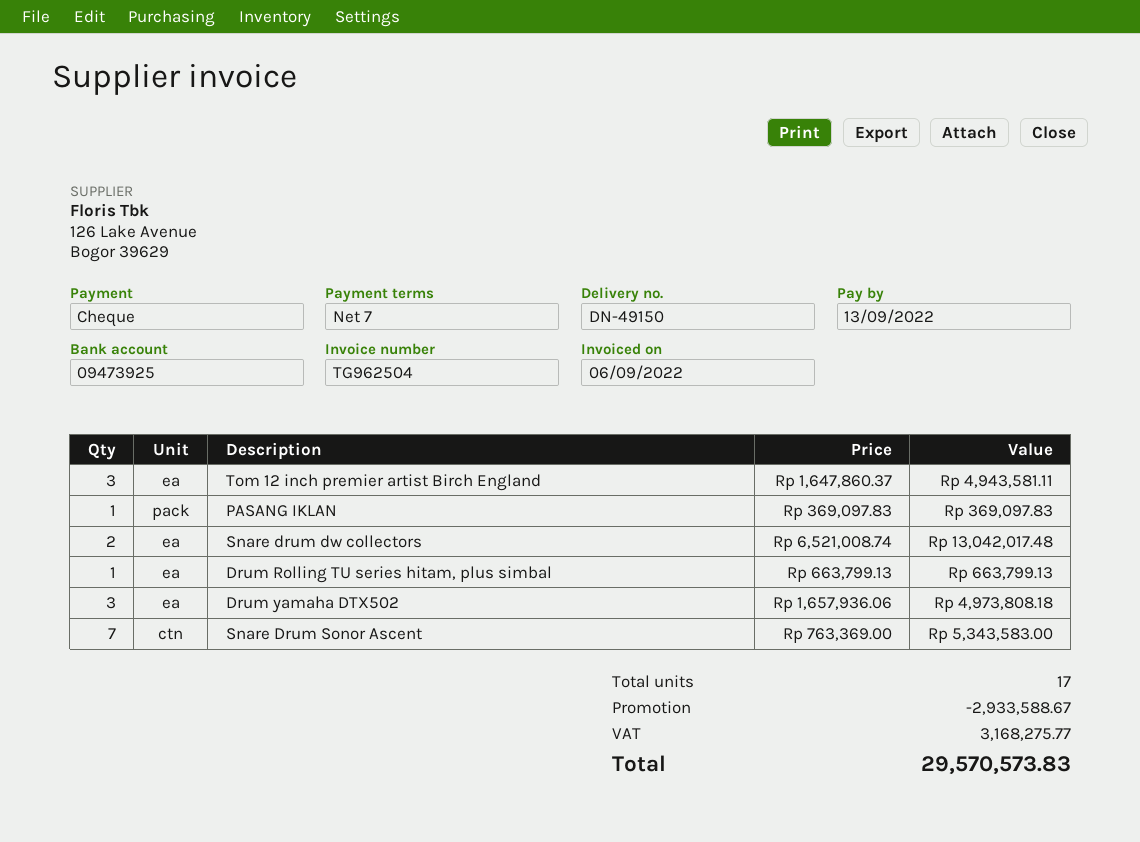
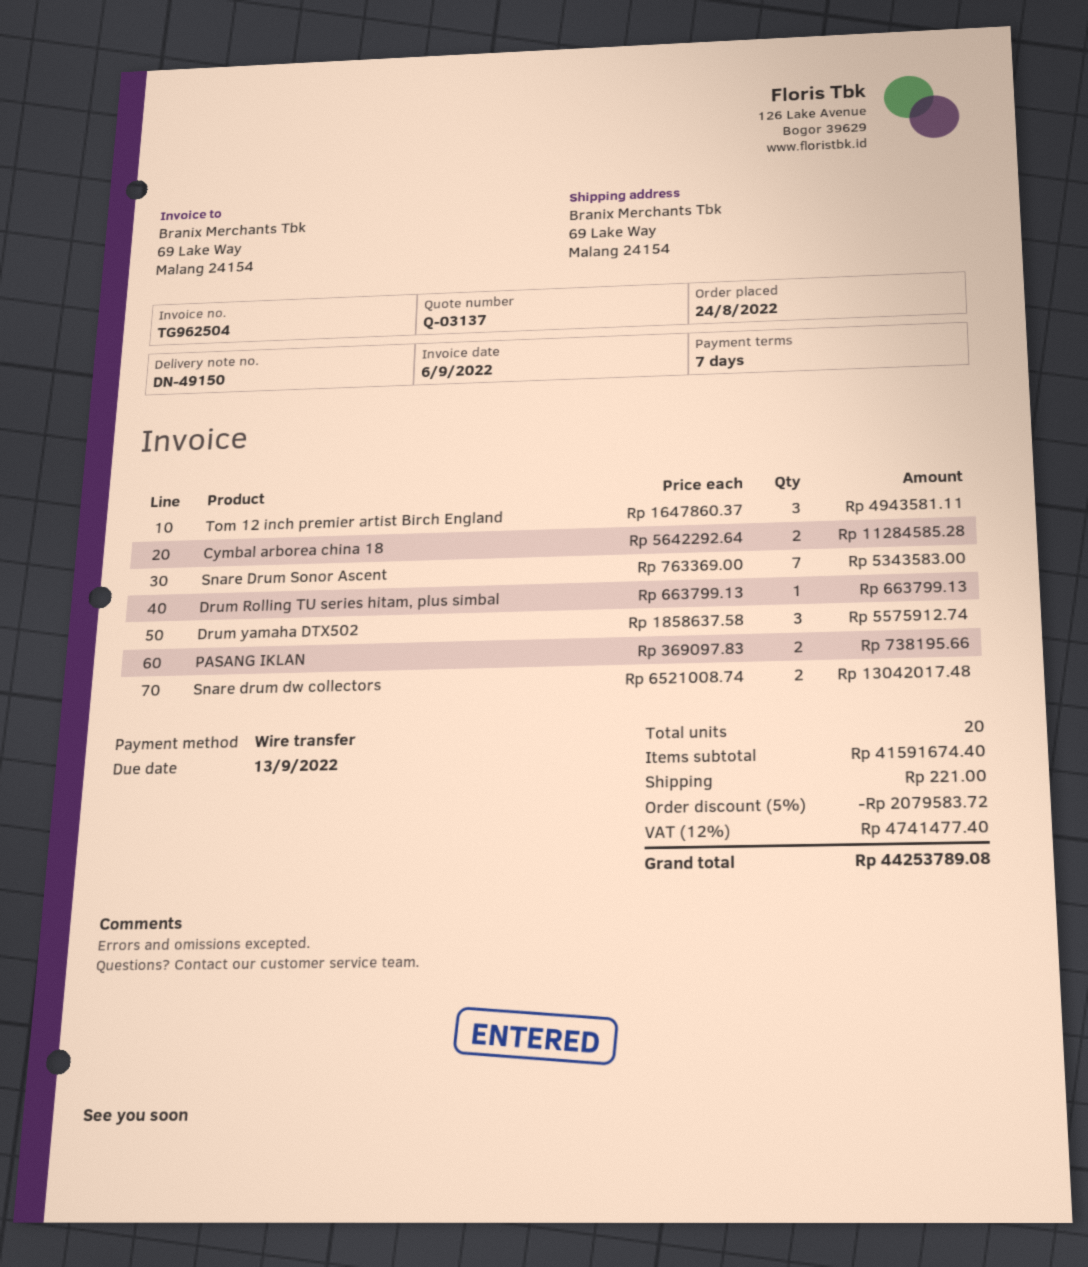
payment method: cheque -> bank transfer
PASANG IKLAN: 1 x 369097.83 = 369097.83 -> 2 x 369097.83 = 738195.66
Drum yamaha DTX502: 3 x 1657936.06 = 4973808.18 -> 3 x 1858637.58 = 5575912.74
Cymbal arborea china 18: none -> 2 x 5642292.64 = 11284585.28
total quantity: 17 -> 20
discount: 2933588.67 -> 2079583.72
shipping: none -> 221.00
tax: 3168275.77 -> 4741477.40
total: 29570573.83 -> 44253789.08

